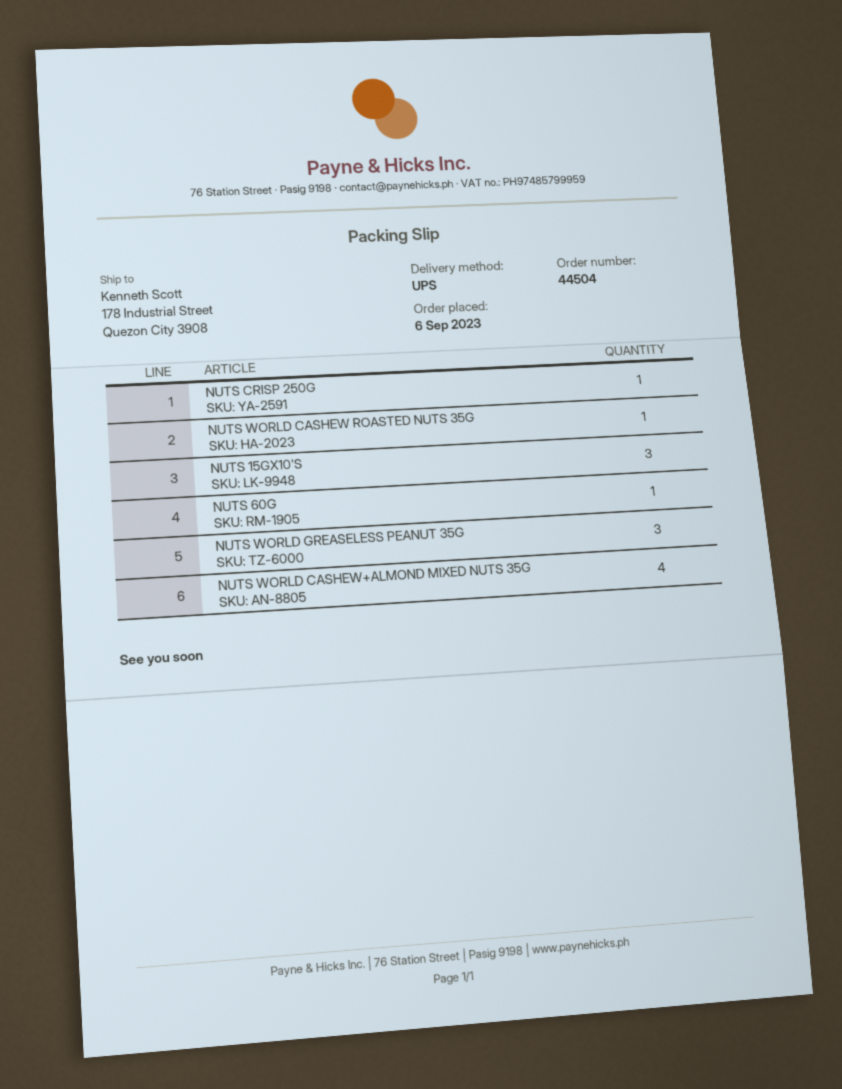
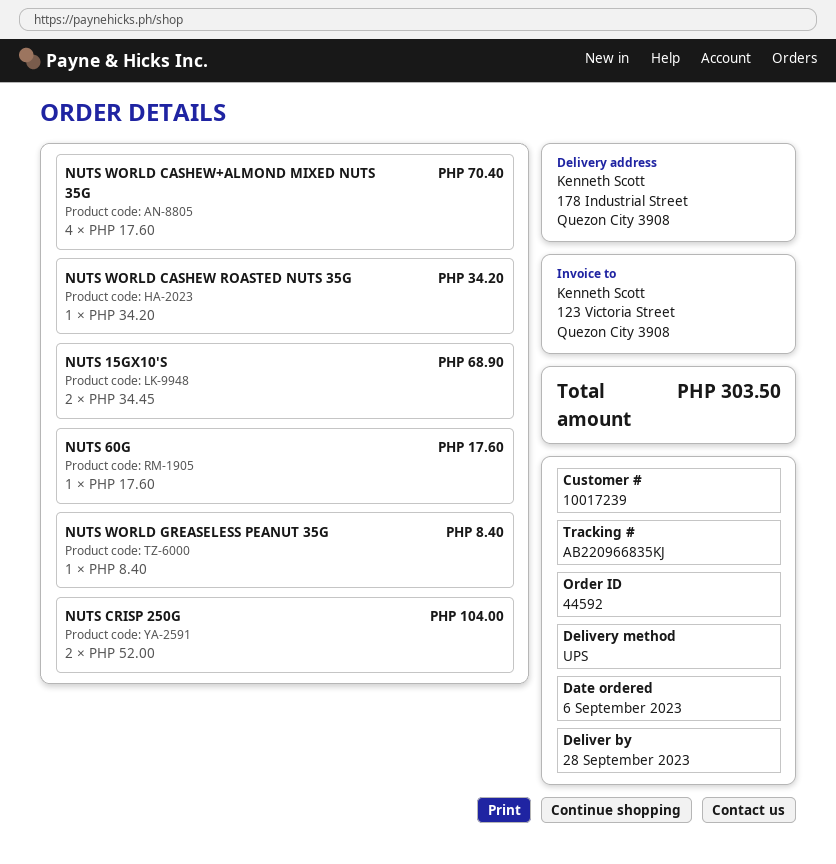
order number: 44504 -> 44592
NUTS CRISP 250G: 1 -> 2
NUTS 15GX10'S: 3 -> 2
NUTS WORLD GREASELESS PEANUT 35G: 3 -> 1

